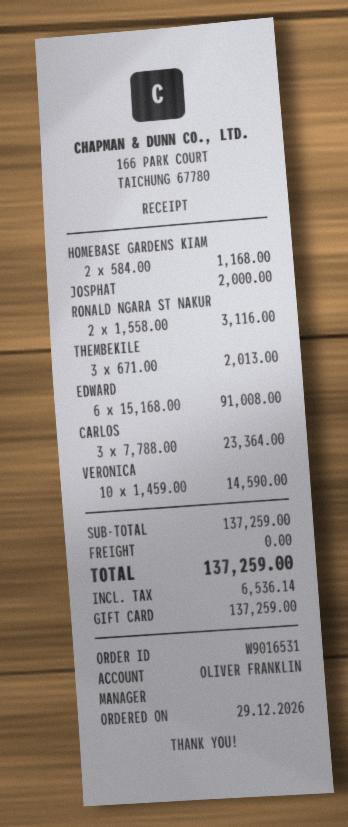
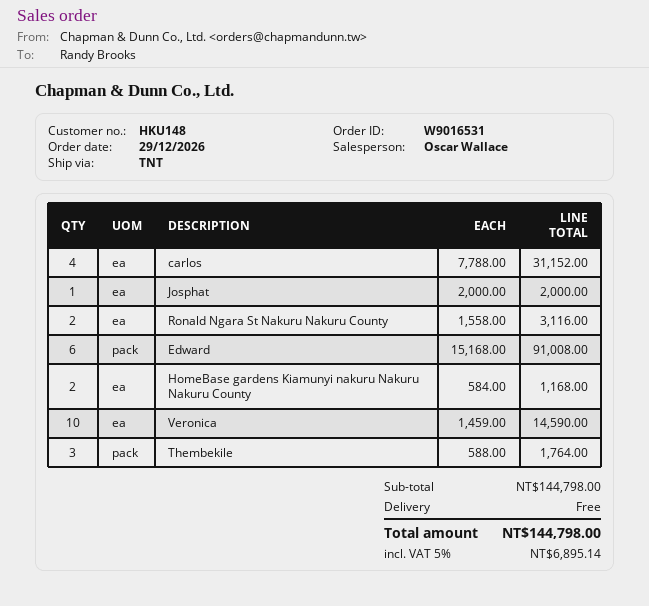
sales rep: OLIVER FRANKLIN -> Oscar Wallace
THEMBEKILE: 3 x 671.00 = 2013.00 -> 3 x 588.00 = 1764.00
CARLOS: 3 x 7788.00 = 23364.00 -> 4 x 7788.00 = 31152.00
subtotal: 137259.00 -> 144798.00
tax: 6536.14 -> 6895.14
total: 137259.00 -> 144798.00

